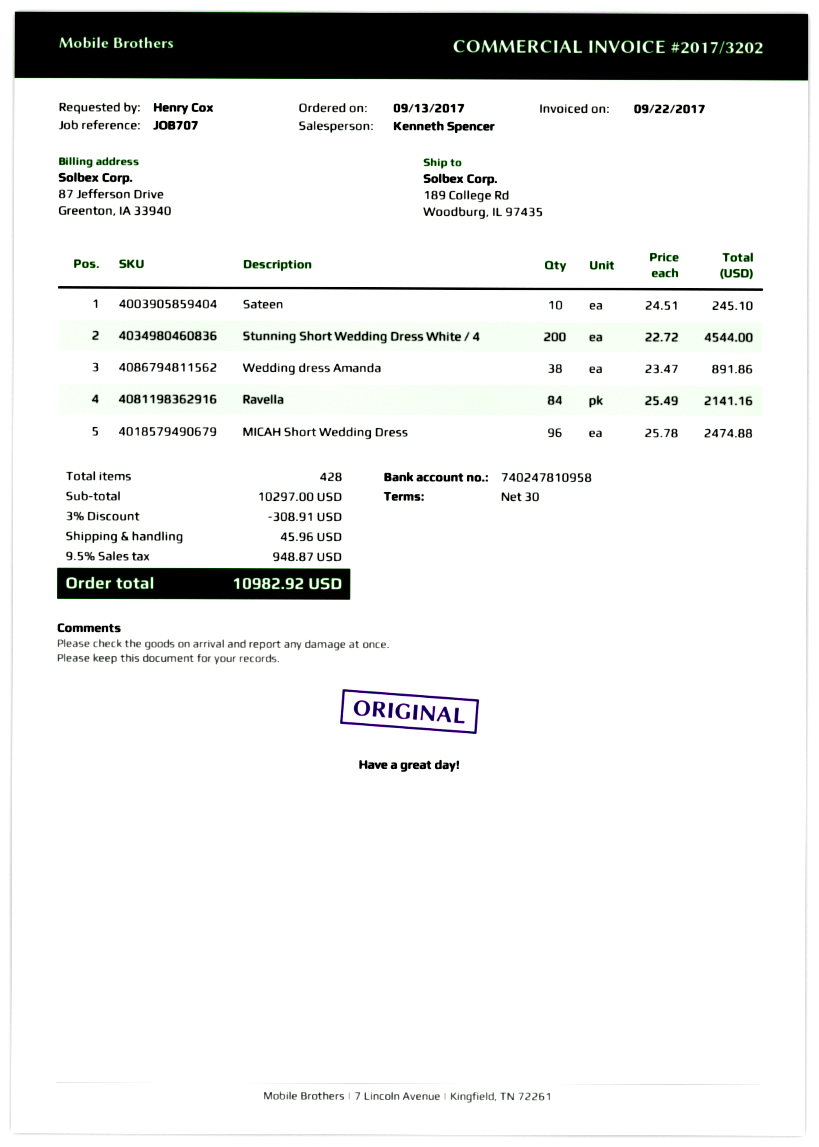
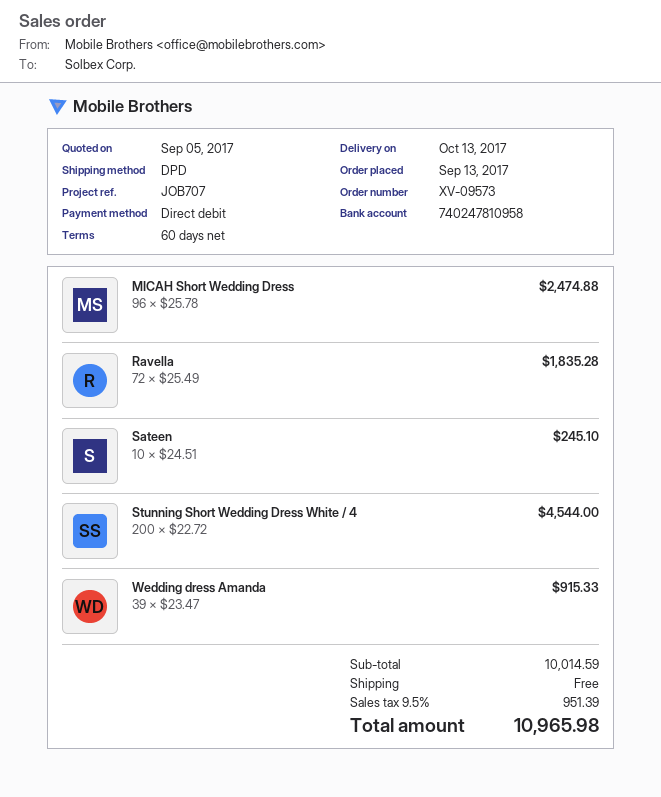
payment terms: 30 days -> 60 days
Wedding dress Amanda: 38 x 23.47 = 891.86 -> 39 x 23.47 = 915.33
Ravella: 84 x 25.49 = 2141.16 -> 72 x 25.49 = 1835.28
subtotal: 10297.00 -> 10014.59
discount: 3% = 308.91 -> none
shipping: 45.96 -> 0.00
tax: 9.5% = 948.87 -> 9.5% = 951.39
total: 10982.92 -> 10965.98

